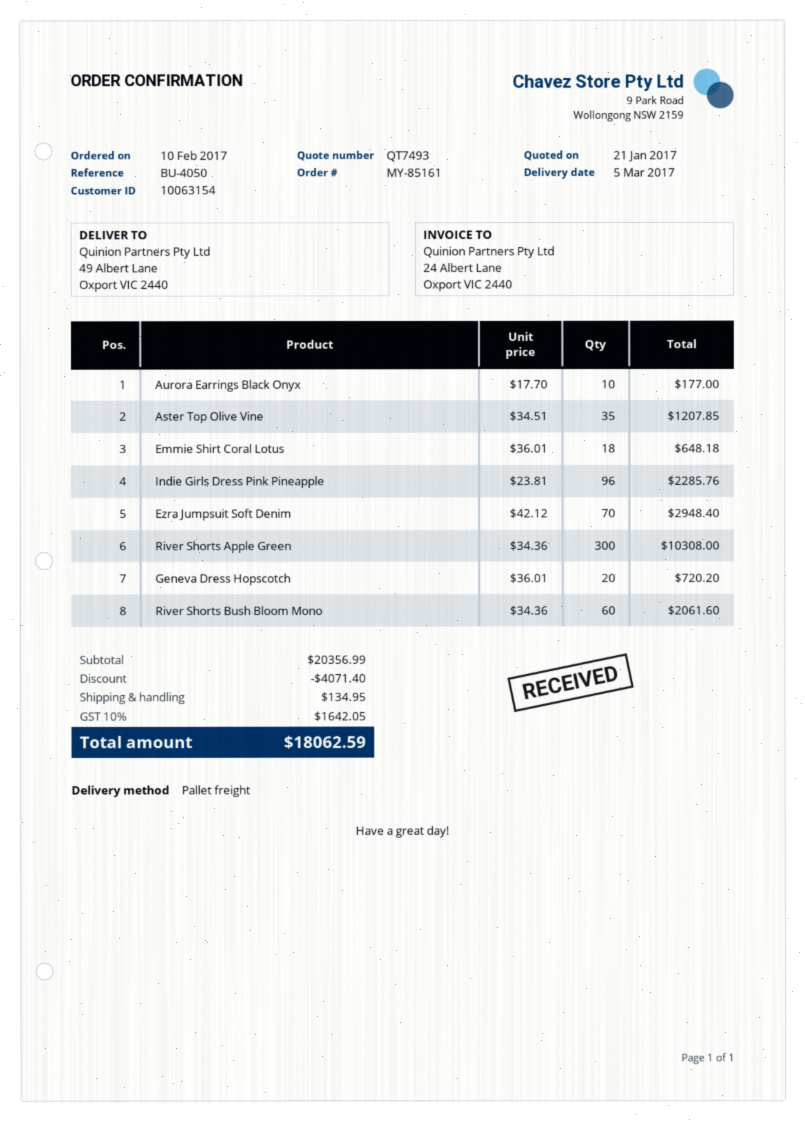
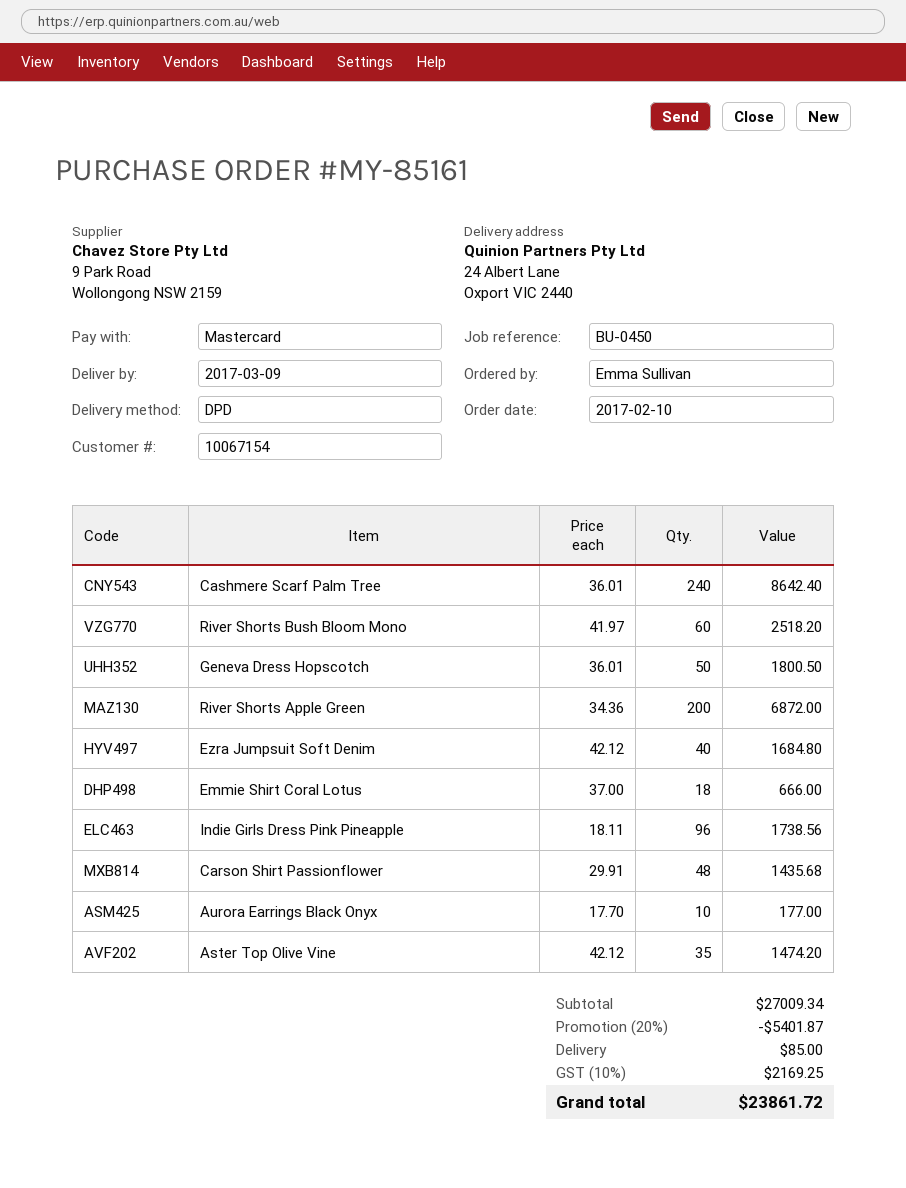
delivery date: 2017-03-05 -> 2017-03-09
customer number: 10063154 -> 10067154
reference: BU-4050 -> BU-0450
shipping method: pallet freight -> DPD
ship to: 49 Albert Lane, Oxport VIC 2440 -> 24 Albert Lane, Oxport VIC 2440
Aster Top Olive Vine: 35 x 34.51 = 1207.85 -> 35 x 42.12 = 1474.20
Emmie Shirt Coral Lotus: 18 x 36.01 = 648.18 -> 18 x 37.00 = 666.00
Indie Girls Dress Pink Pineapple: 96 x 23.81 = 2285.76 -> 96 x 18.11 = 1738.56
Ezra Jumpsuit Soft Denim: 70 x 42.12 = 2948.40 -> 40 x 42.12 = 1684.80
River Shorts Apple Green: 300 x 34.36 = 10308.00 -> 200 x 34.36 = 6872.00
Geneva Dress Hopscotch: 20 x 36.01 = 720.20 -> 50 x 36.01 = 1800.50
River Shorts Bush Bloom Mono: 60 x 34.36 = 2061.60 -> 60 x 41.97 = 2518.20
Cashmere Scarf Palm Tree: none -> 240 x 36.01 = 8642.40
Carson Shirt Passionflower: none -> 48 x 29.91 = 1435.68
subtotal: 20356.99 -> 27009.34
discount: 4071.40 -> 5401.87
shipping: 134.95 -> 85.00
tax: 10% = 1642.05 -> 10% = 2169.25
total: 18062.59 -> 23861.72

